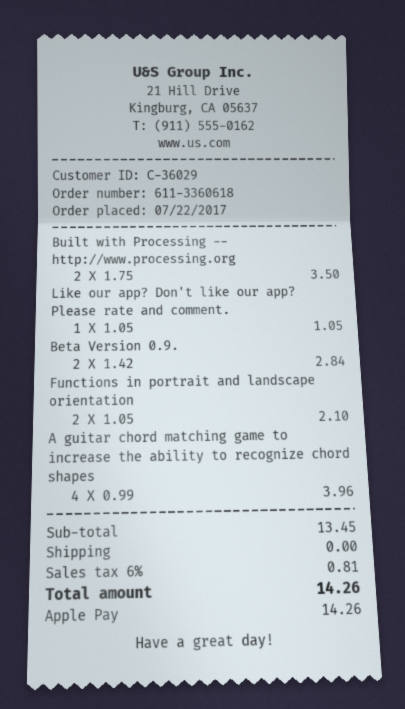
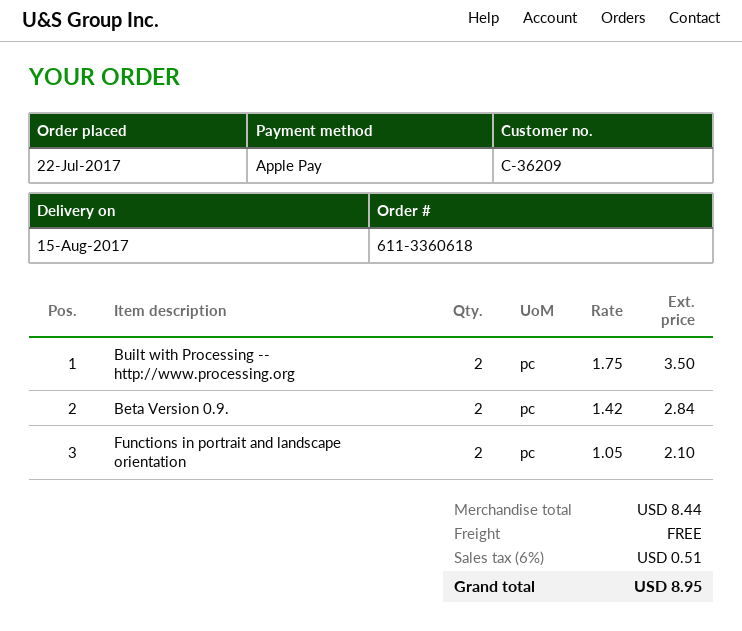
customer number: C-36029 -> C-36209
Like our app? Don't like our app? Please rate and comment.: 1 x 1.05 = 1.05 -> none
A guitar chord matching game to increase the ability to recognize chord shapes: 4 x 0.99 = 3.96 -> none
subtotal: 13.45 -> 8.44
tax: 6% = 0.81 -> 6% = 0.51
total: 14.26 -> 8.95

